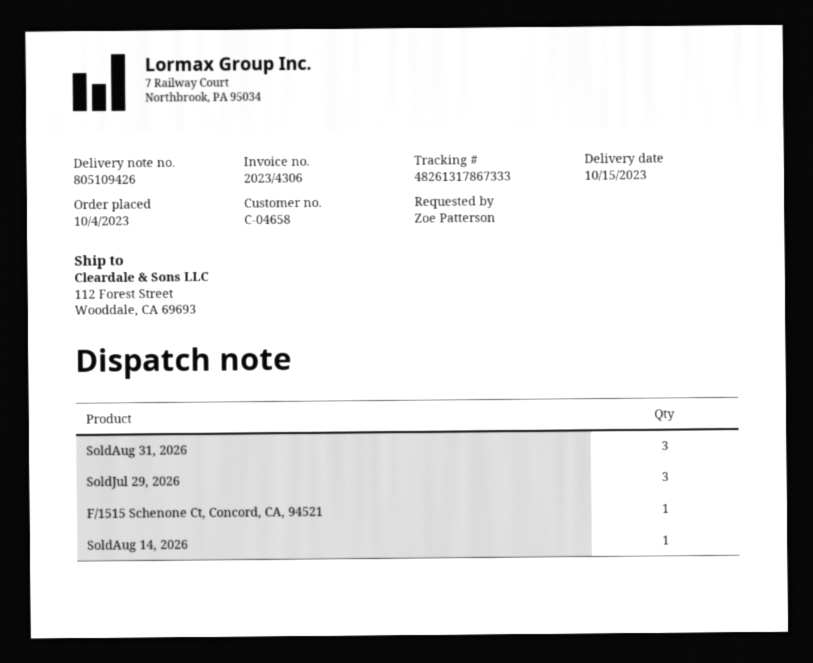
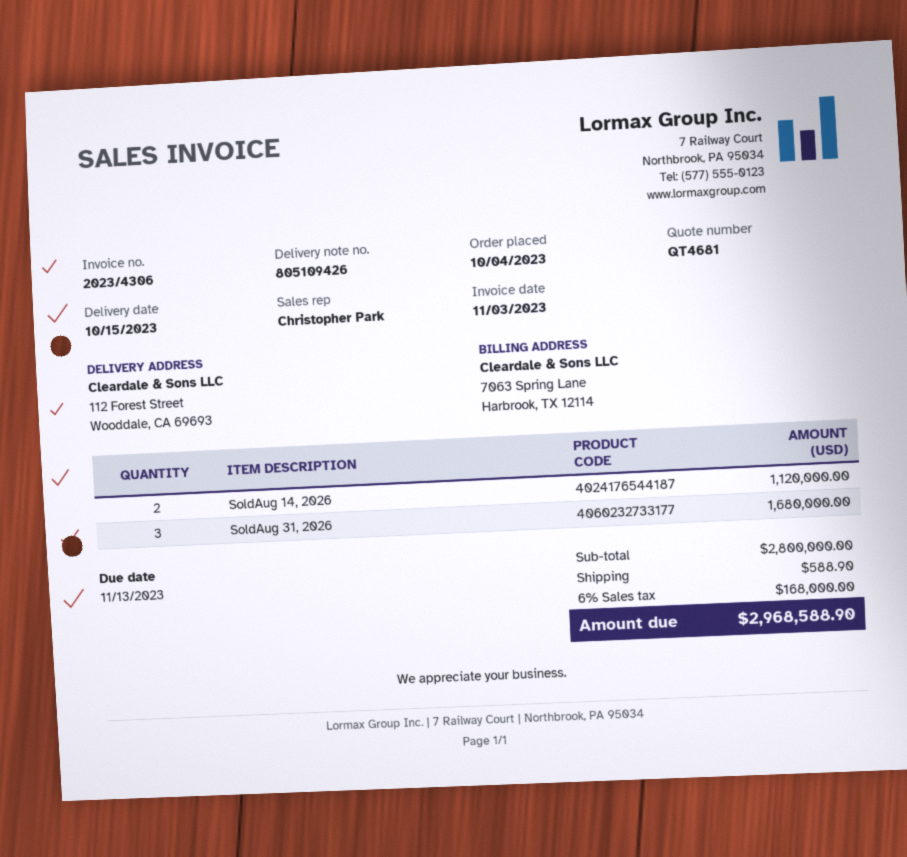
SoldJul 29, 2026: 3 -> none
F/1515 Schenone Ct, Concord, CA, 94521: 1 -> none
SoldAug 14, 2026: 1 -> 2

